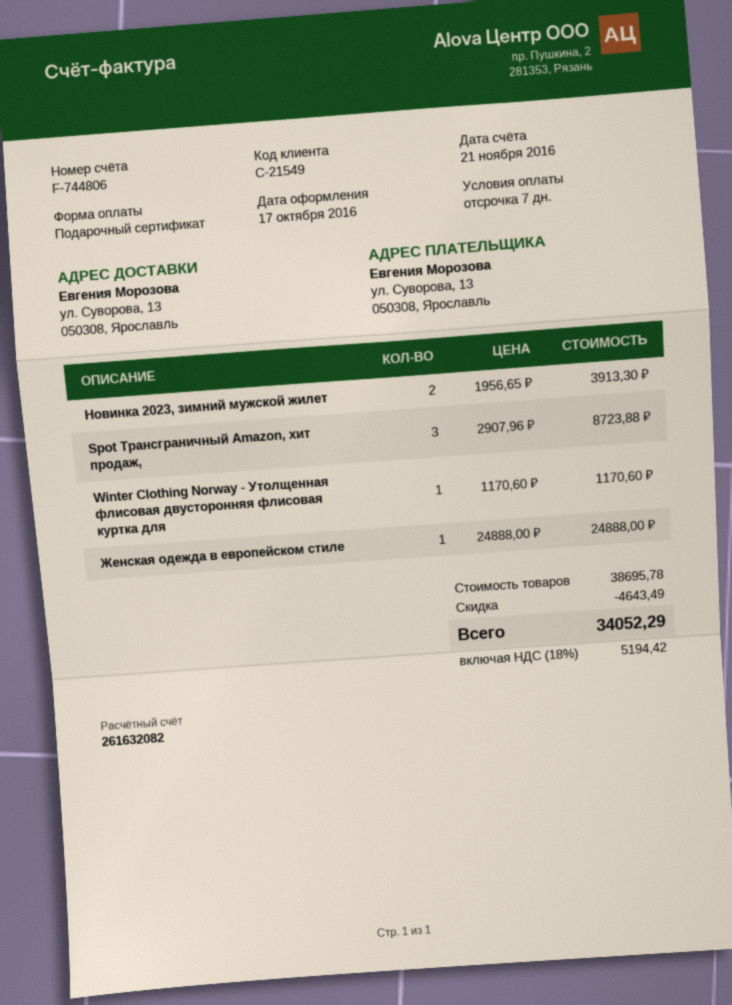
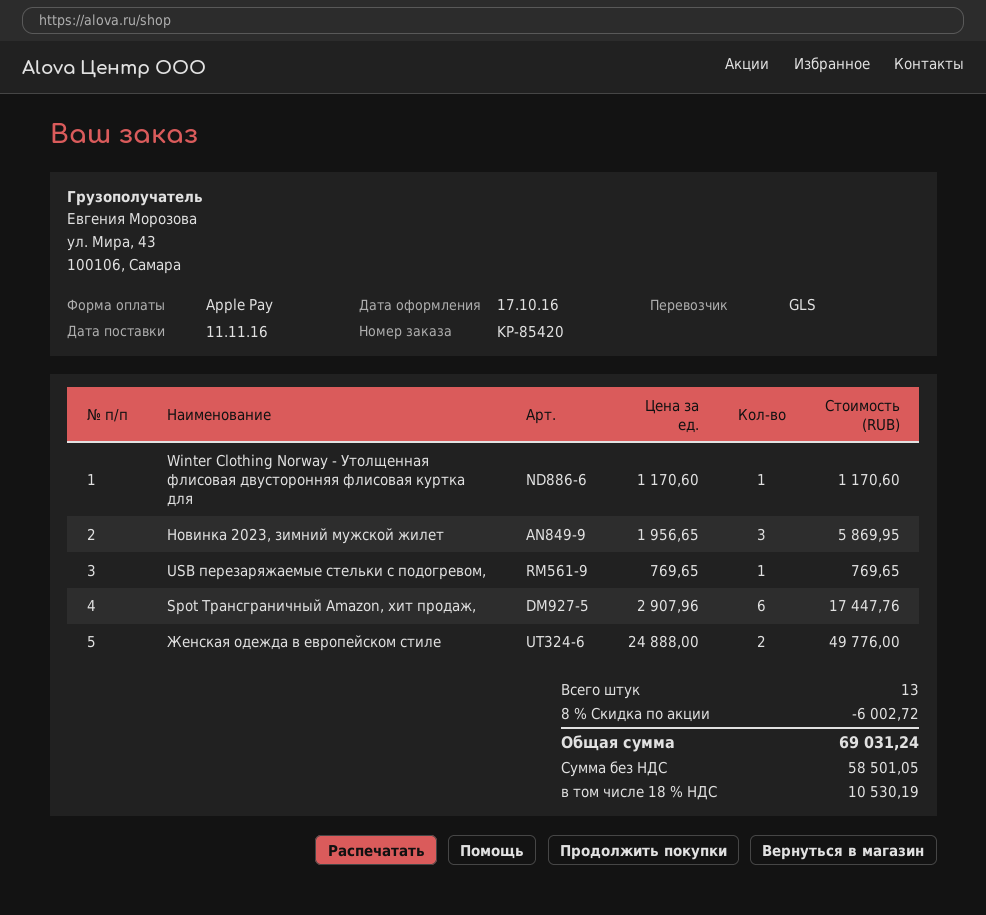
payment method: gift card -> Apple Pay
ship to: ул. Суворова, 13, 050308, Ярославль -> ул. Мира, 43, 100106, Самара
Новинка 2023, зимний мужской жилет: 2 x 1956.65 = 3913.30 -> 3 x 1956.65 = 5869.95
Spot Трансграничный Amazon, хит продаж,: 3 x 2907.96 = 8723.88 -> 6 x 2907.96 = 17447.76
Женская одежда в европейском стиле: 1 x 24888.00 = 24888.00 -> 2 x 24888.00 = 49776.00
USB перезаряжаемые стельки с подогревом,: none -> 1 x 769.65 = 769.65
discount: 4643.49 -> 6002.72
tax: 18% = 5194.42 -> 18% = 10530.19
total: 34052.29 -> 69031.24

